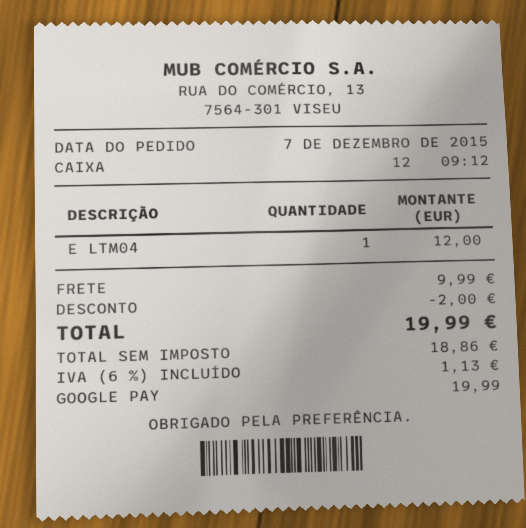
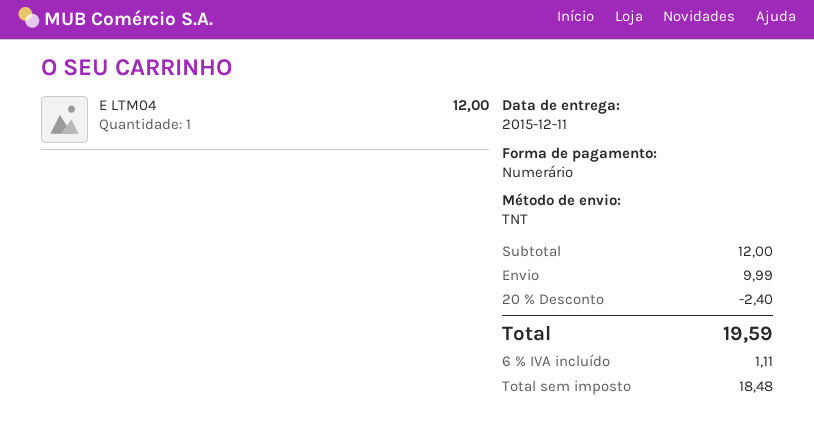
payment method: Google Pay -> cash
discount: 2.00 -> 2.40
net: 18.86 -> 18.48
tax: 6% = 1.13 -> 6% = 1.11
total: 19.99 -> 19.59

